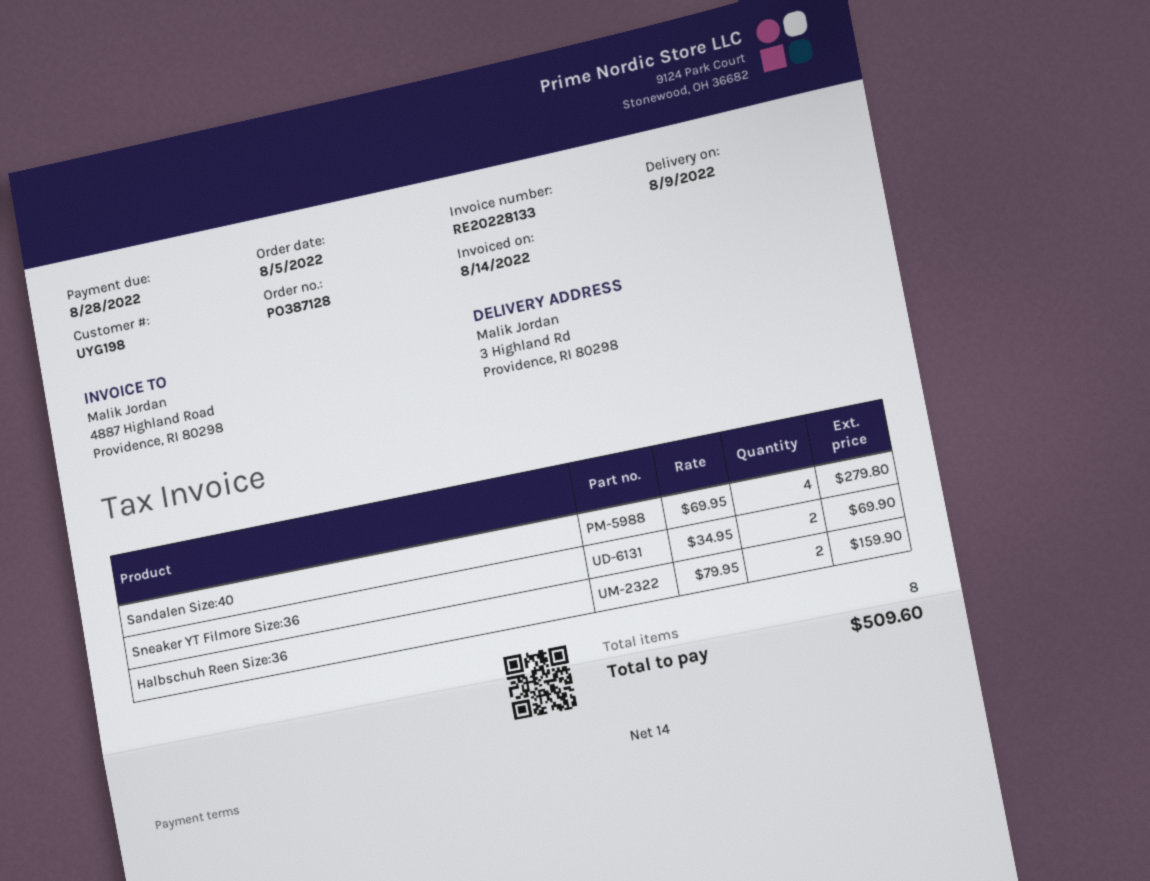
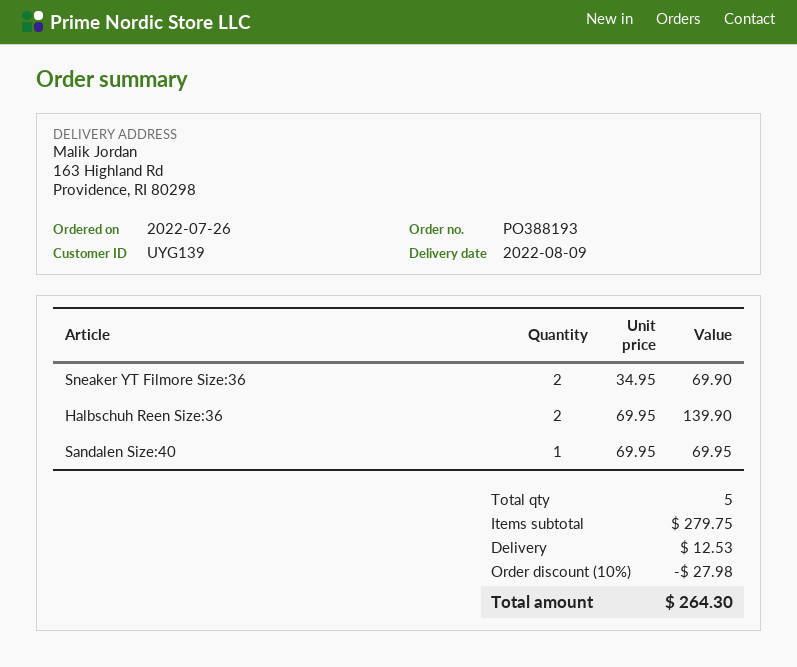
order number: PO387128 -> PO388193
order date: 2022-08-05 -> 2022-07-26
customer number: UYG198 -> UYG139
ship to: 3 Highland Rd, Providence, RI 80298 -> 163 Highland Rd, Providence, RI 80298
Sandalen Size:40: 4 x 69.95 = 279.80 -> 1 x 69.95 = 69.95
Halbschuh Reen Size:36: 2 x 79.95 = 159.90 -> 2 x 69.95 = 139.90
total quantity: 8 -> 5
discount: none -> 10% = 27.98
shipping: none -> 12.53
total: 509.60 -> 264.30

